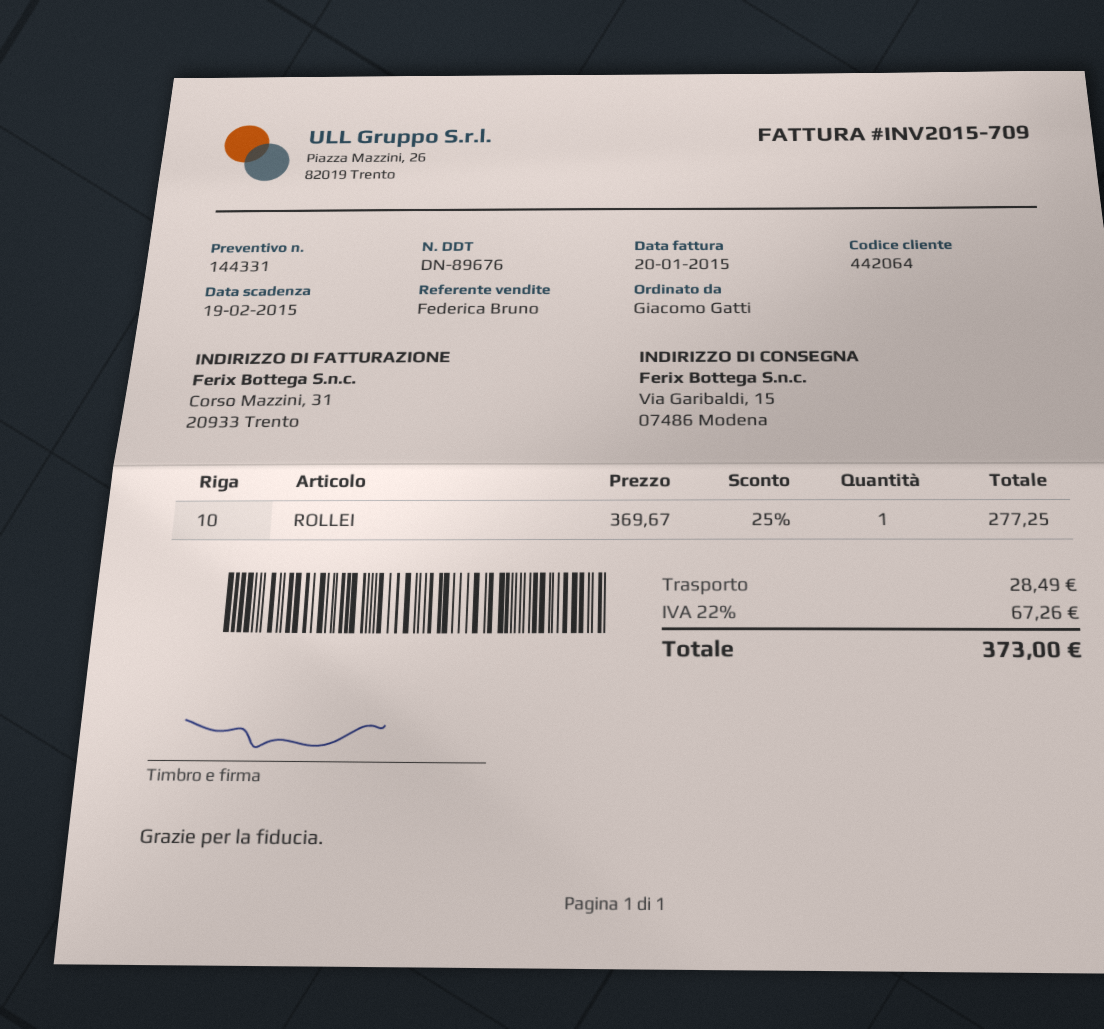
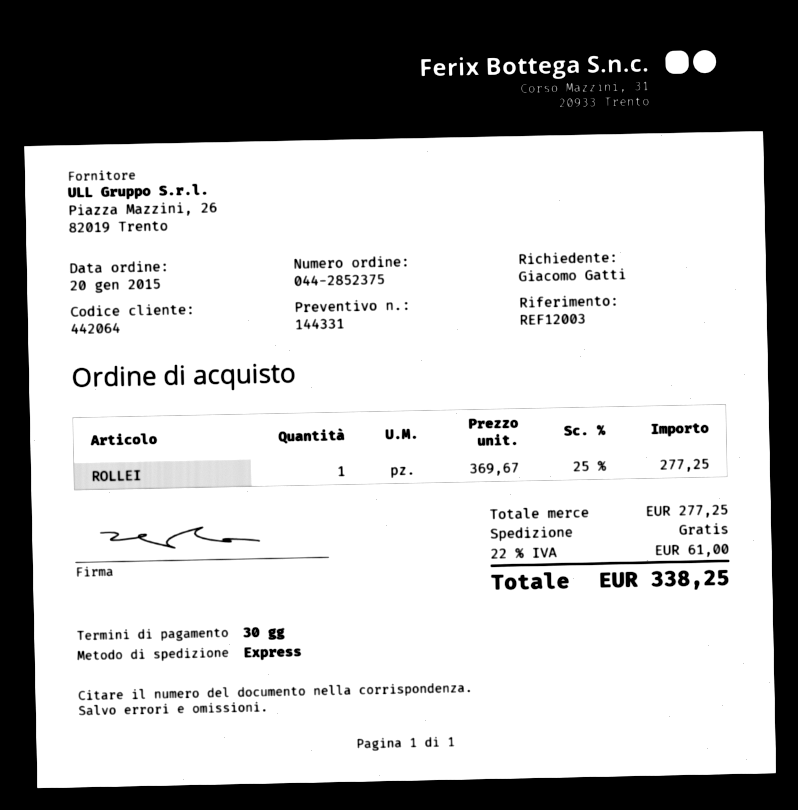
shipping: 28.49 -> 0.00
tax: 22% = 67.26 -> 22% = 61.00
total: 373.00 -> 338.25

